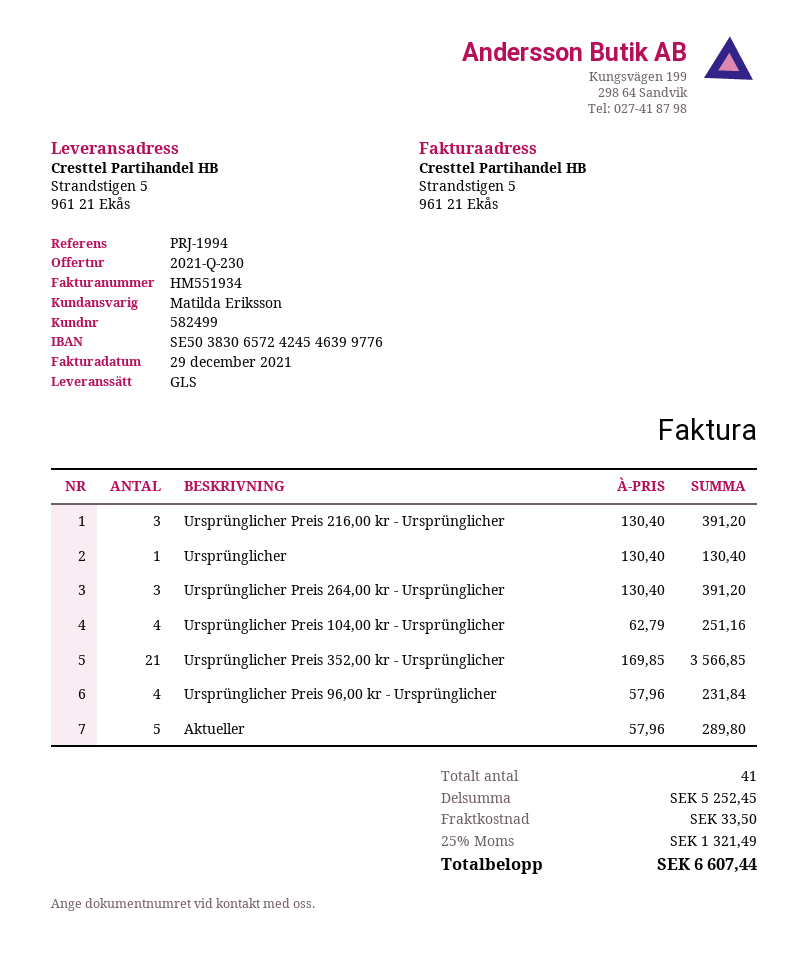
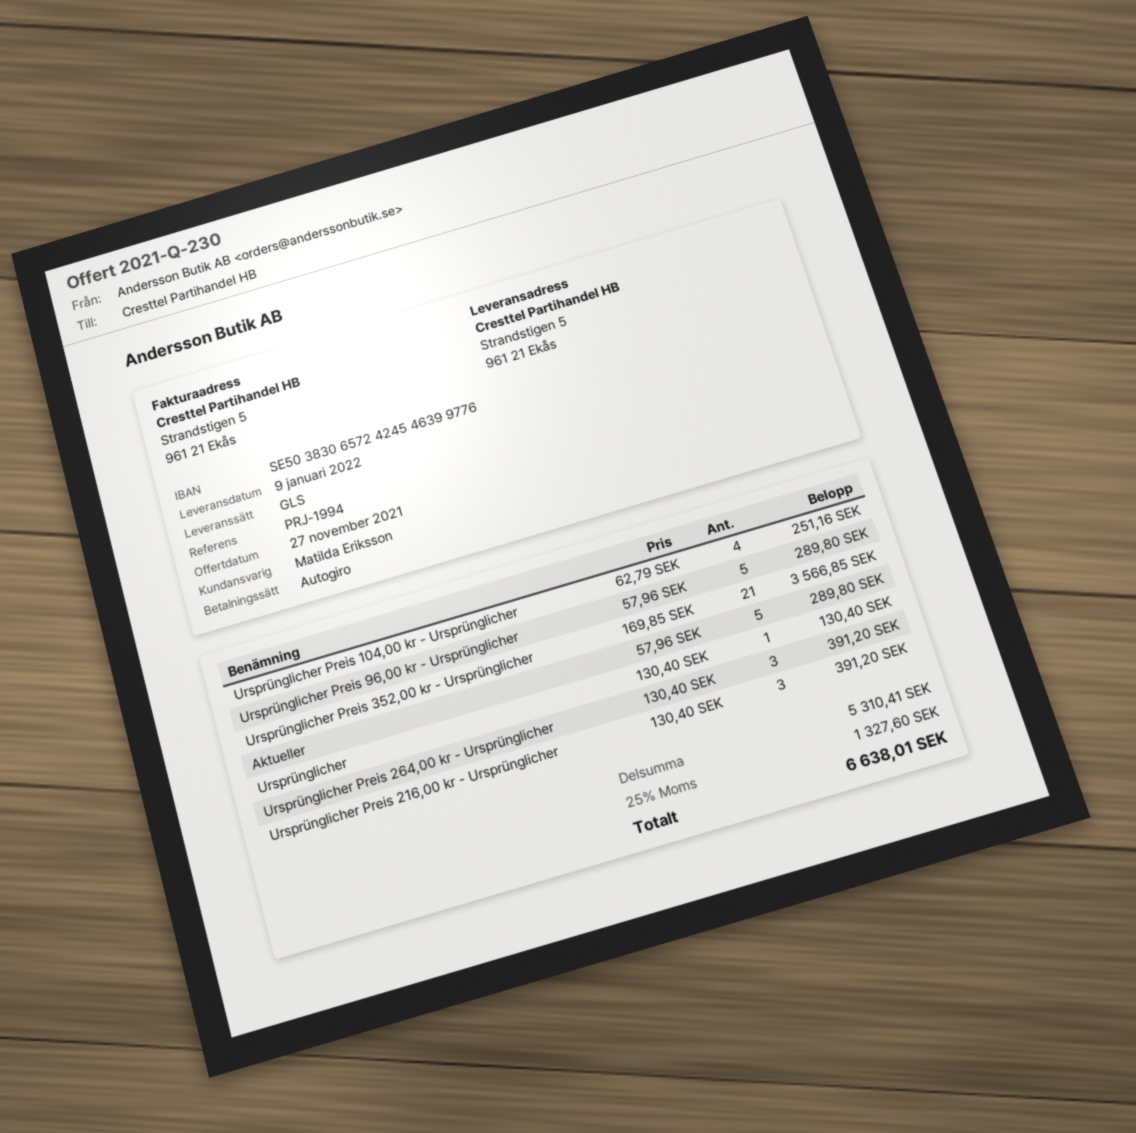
Ursprünglicher Preis 96,00 kr - Ursprünglicher: 4 x 57.96 = 231.84 -> 5 x 57.96 = 289.80
subtotal: 5252.45 -> 5310.41
shipping: 33.50 -> none
tax: 25% = 1321.49 -> 25% = 1327.60
total: 6607.44 -> 6638.01

